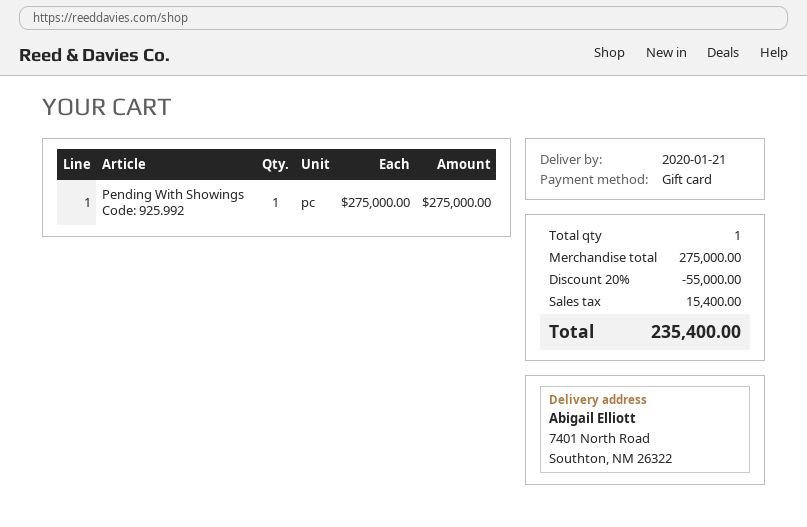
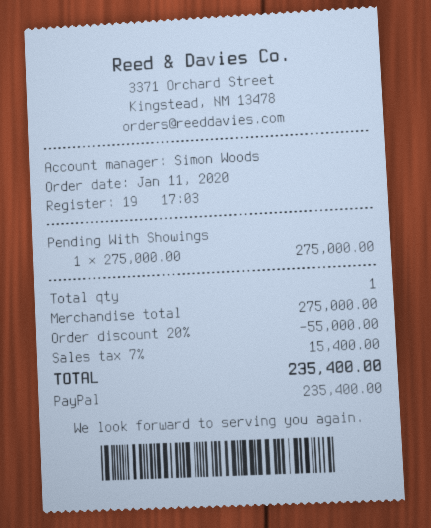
payment method: gift card -> PayPal

